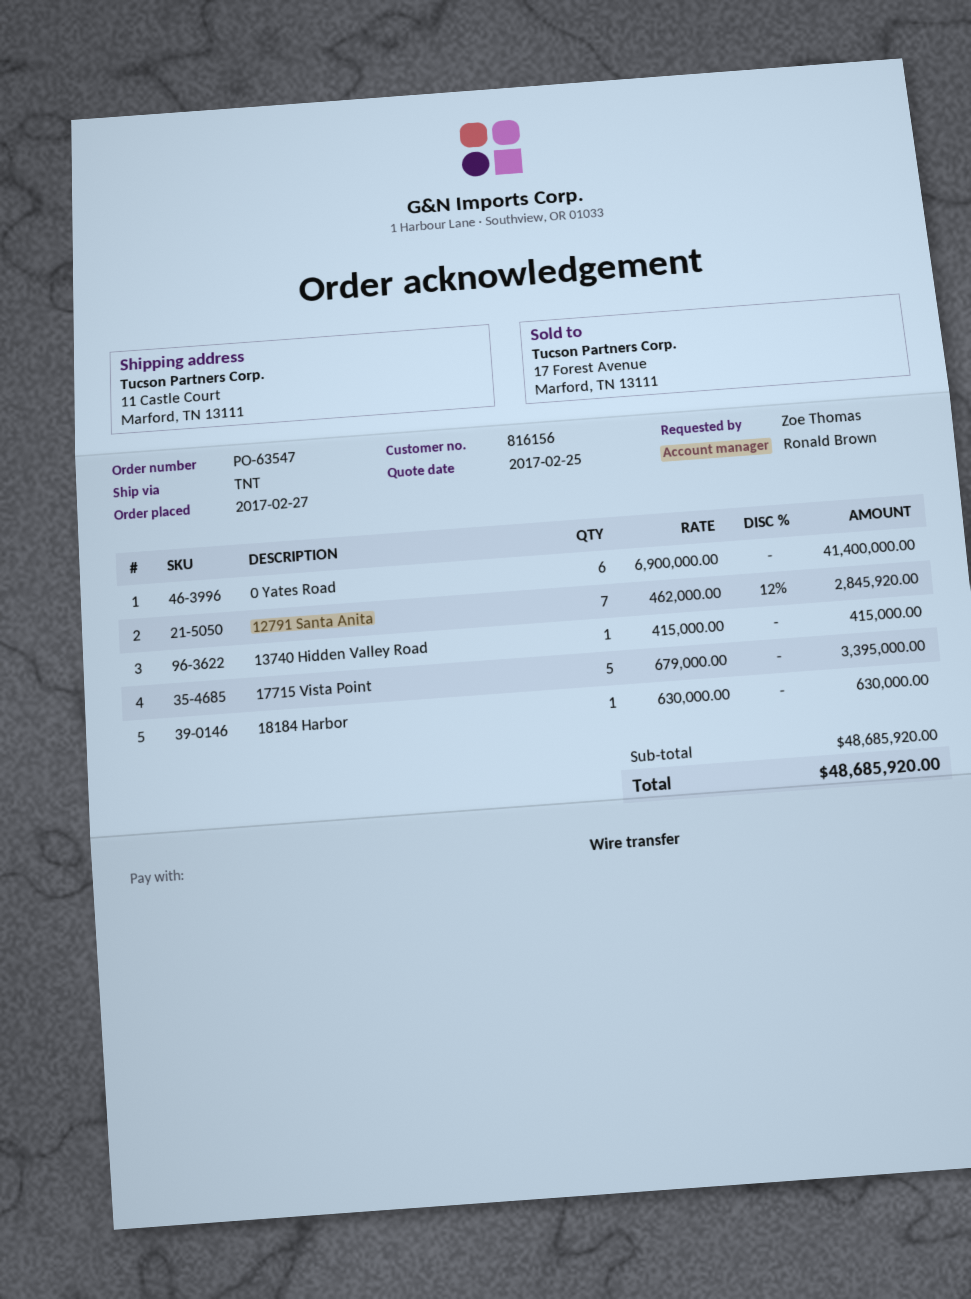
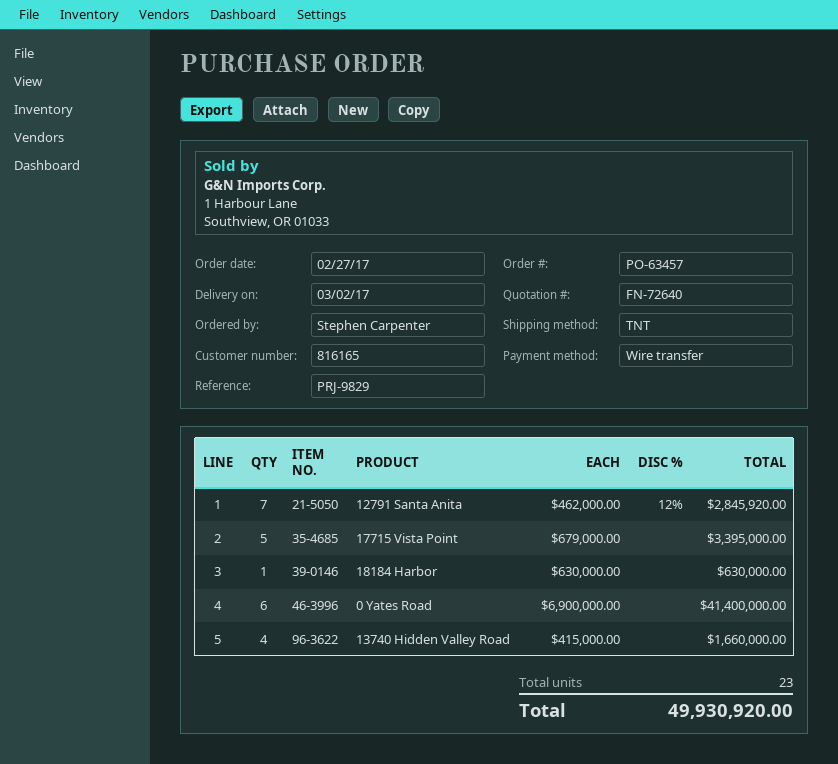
order number: PO-63547 -> PO-63457
customer number: 816156 -> 816165
ordered by: Zoe Thomas -> Stephen Carpenter
13740 Hidden Valley Road: 1 x 415000.00 = 415000.00 -> 4 x 415000.00 = 1660000.00
total: 48685920.00 -> 49930920.00

